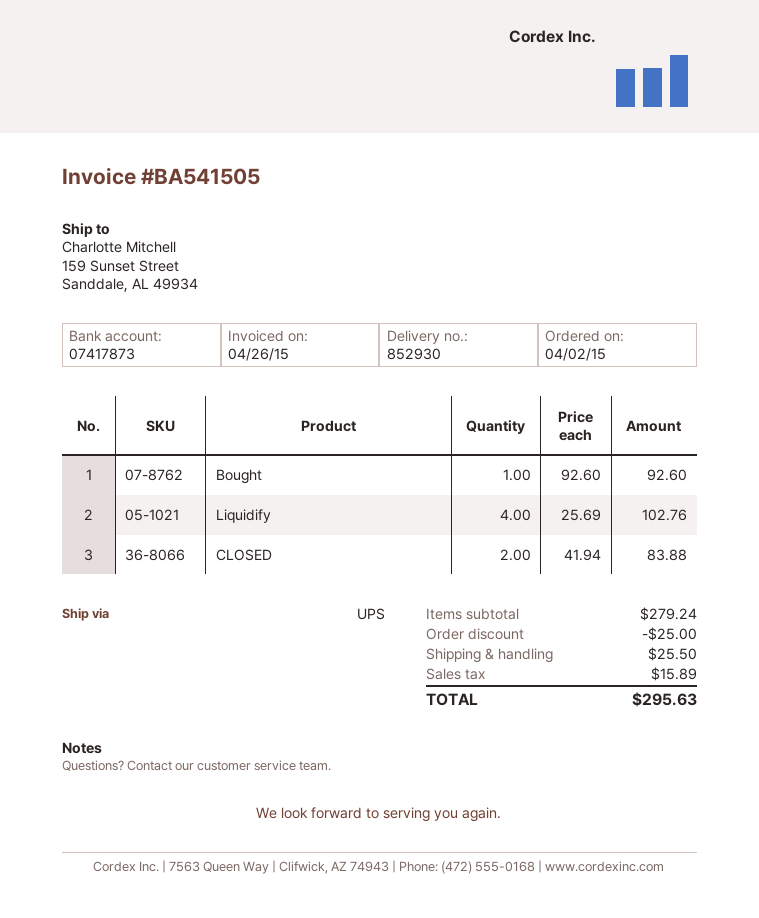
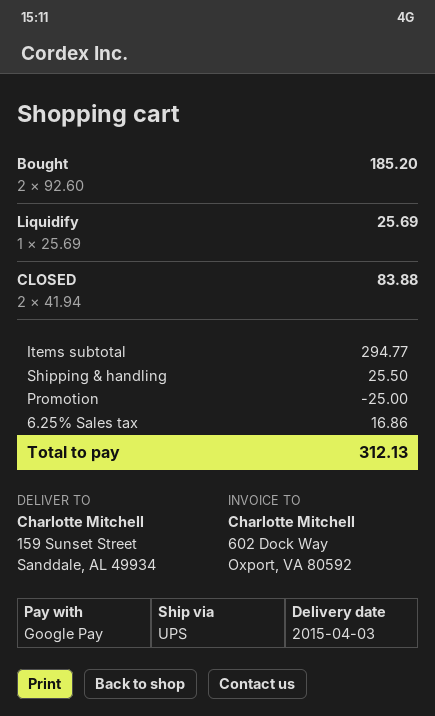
Bought: 1 x 92.60 = 92.60 -> 2 x 92.60 = 185.20
Liquidify: 4 x 25.69 = 102.76 -> 1 x 25.69 = 25.69
subtotal: 279.24 -> 294.77
tax: 15.89 -> 16.86
total: 295.63 -> 312.13

